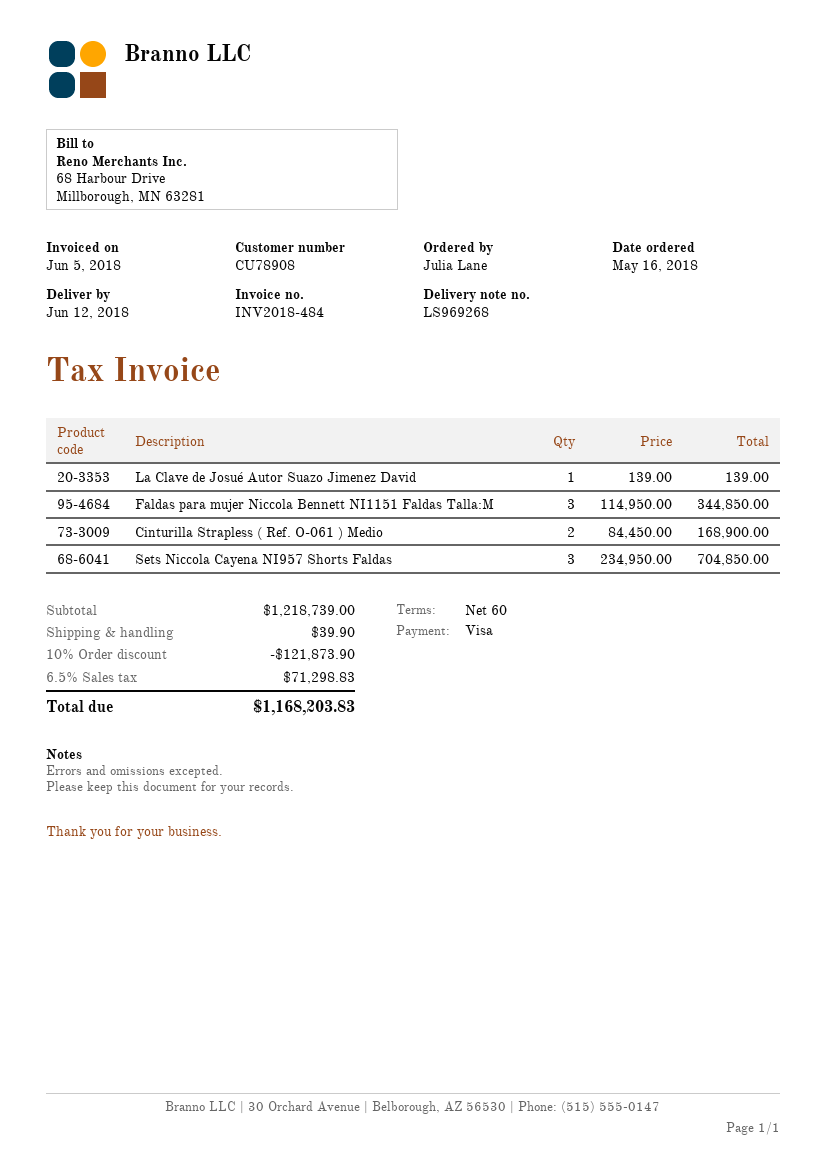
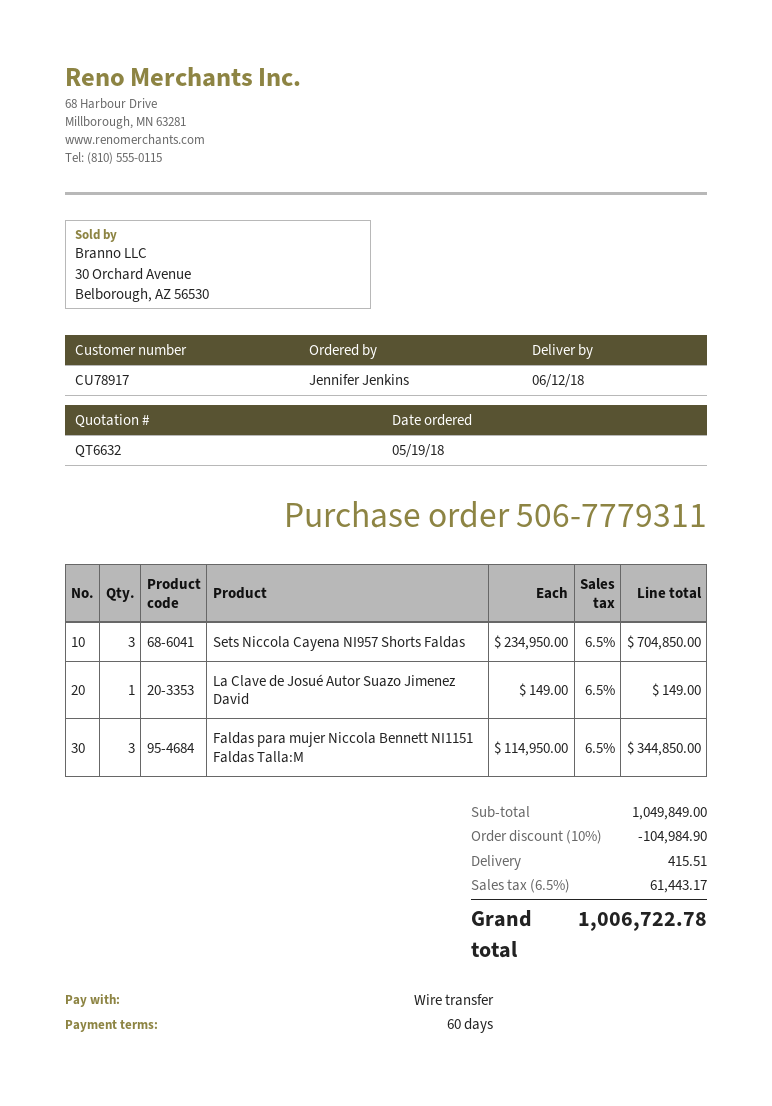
order date: 2018-05-16 -> 2018-05-19
customer number: CU78908 -> CU78917
ordered by: Julia Lane -> Jennifer Jenkins
payment method: Visa -> bank transfer
La Clave de Josué Autor Suazo Jimenez David: 1 x 139.00 = 139.00 -> 1 x 149.00 = 149.00
Cinturilla Strapless ( Ref. O-061 ) Medio: 2 x 84450.00 = 168900.00 -> none
subtotal: 1218739.00 -> 1049849.00
discount: 10% = 121873.90 -> 10% = 104984.90
shipping: 39.90 -> 415.51
tax: 6.5% = 71298.83 -> 6.5% = 61443.17
total: 1168203.83 -> 1006722.78

